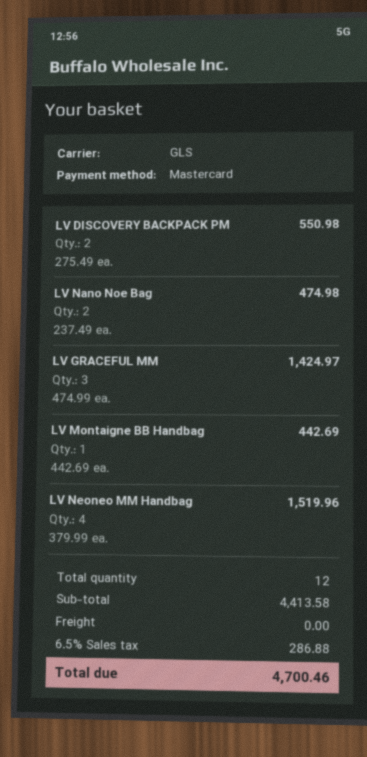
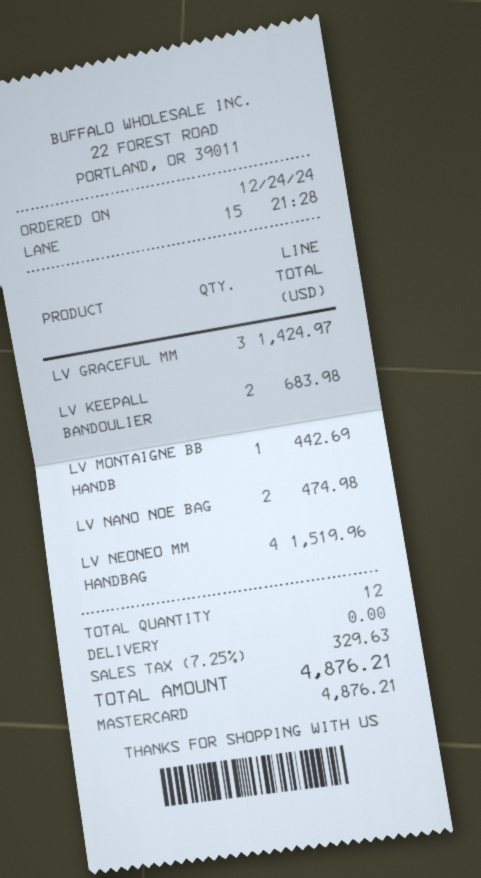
LV DISCOVERY BACKPACK PM: 2 for 550.98 -> none
LV KEEPALL BANDOULIER: none -> 2 for 683.98
tax: 6.5% = 286.88 -> 7.25% = 329.63
total: 4700.46 -> 4876.21

